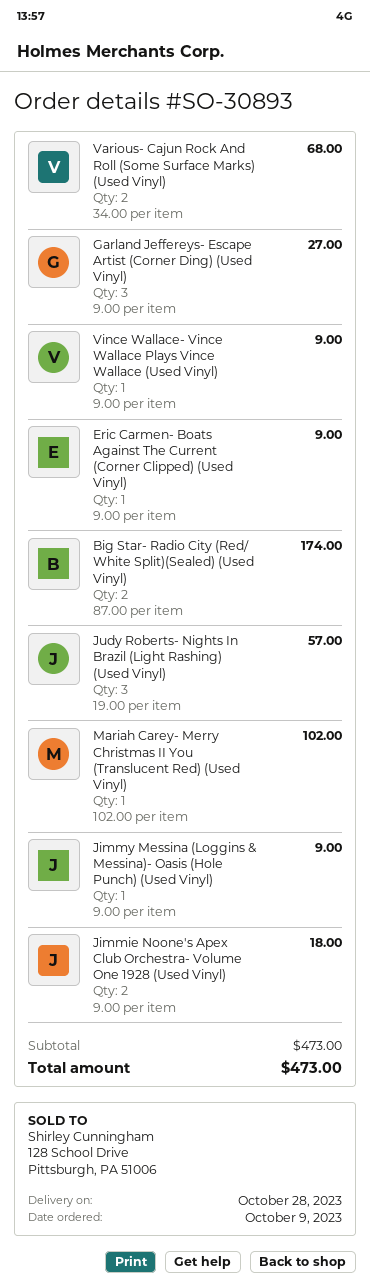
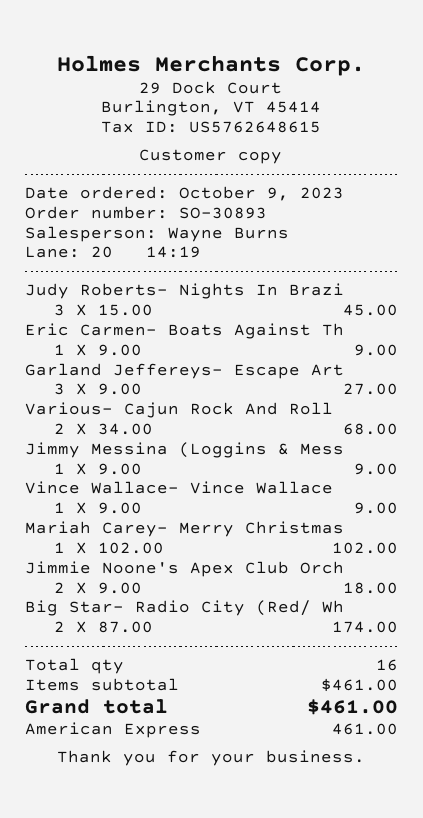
Judy Roberts- Nights In Brazil (Light Rashing) (Used Vinyl): 3 x 19.00 = 57.00 -> 3 x 15.00 = 45.00
subtotal: 473.00 -> 461.00
total: 473.00 -> 461.00

